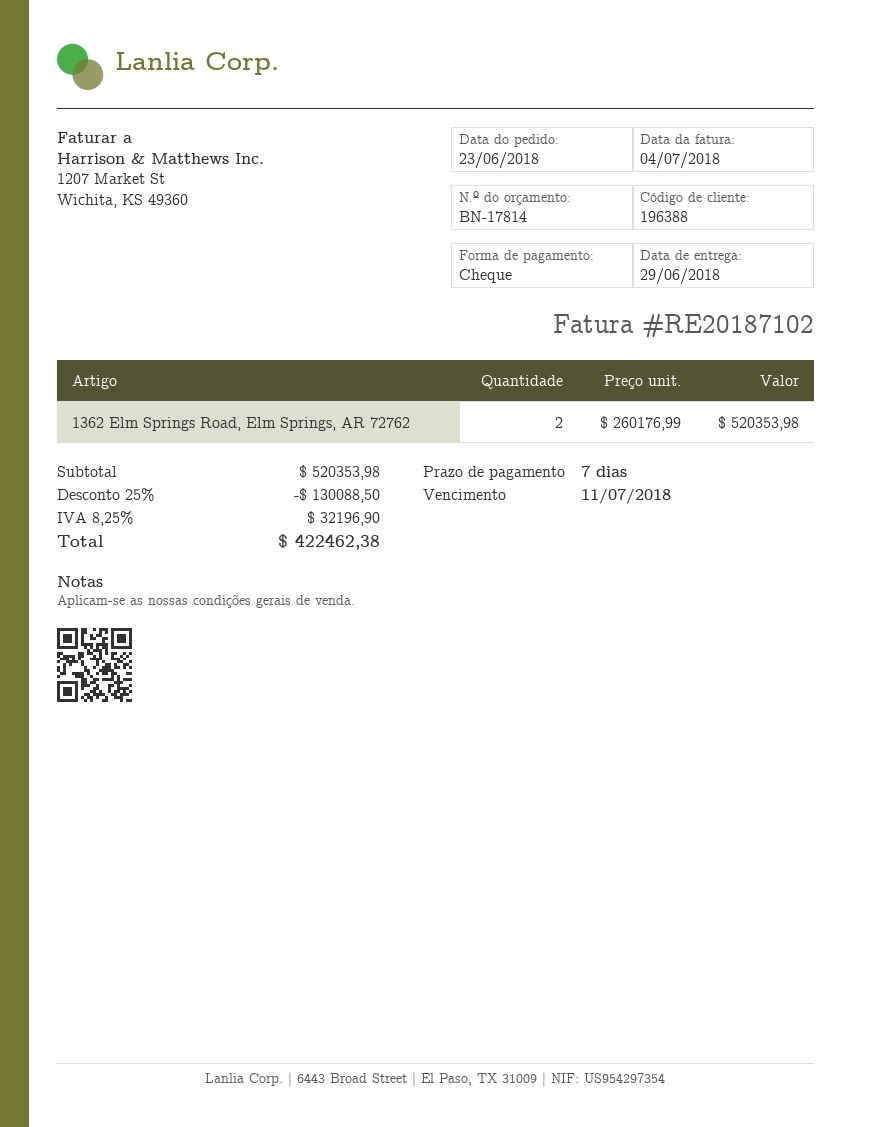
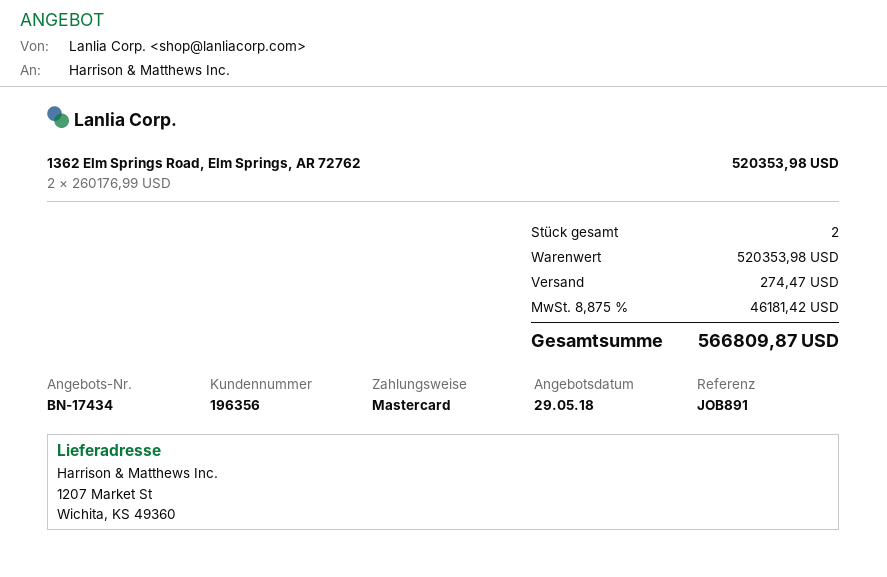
quote number: BN-17814 -> BN-17434
customer number: 196388 -> 196356
payment method: cheque -> Mastercard
discount: 25% = 130088.50 -> none
shipping: none -> 274.47
tax: 8.25% = 32196.90 -> 8.875% = 46181.42
total: 422462.38 -> 566809.87

